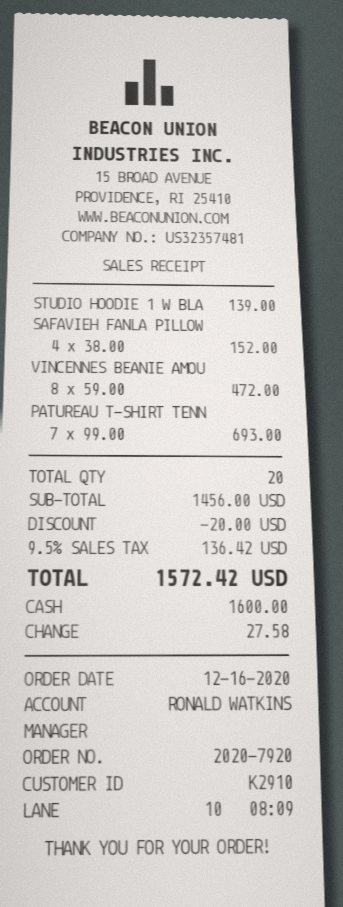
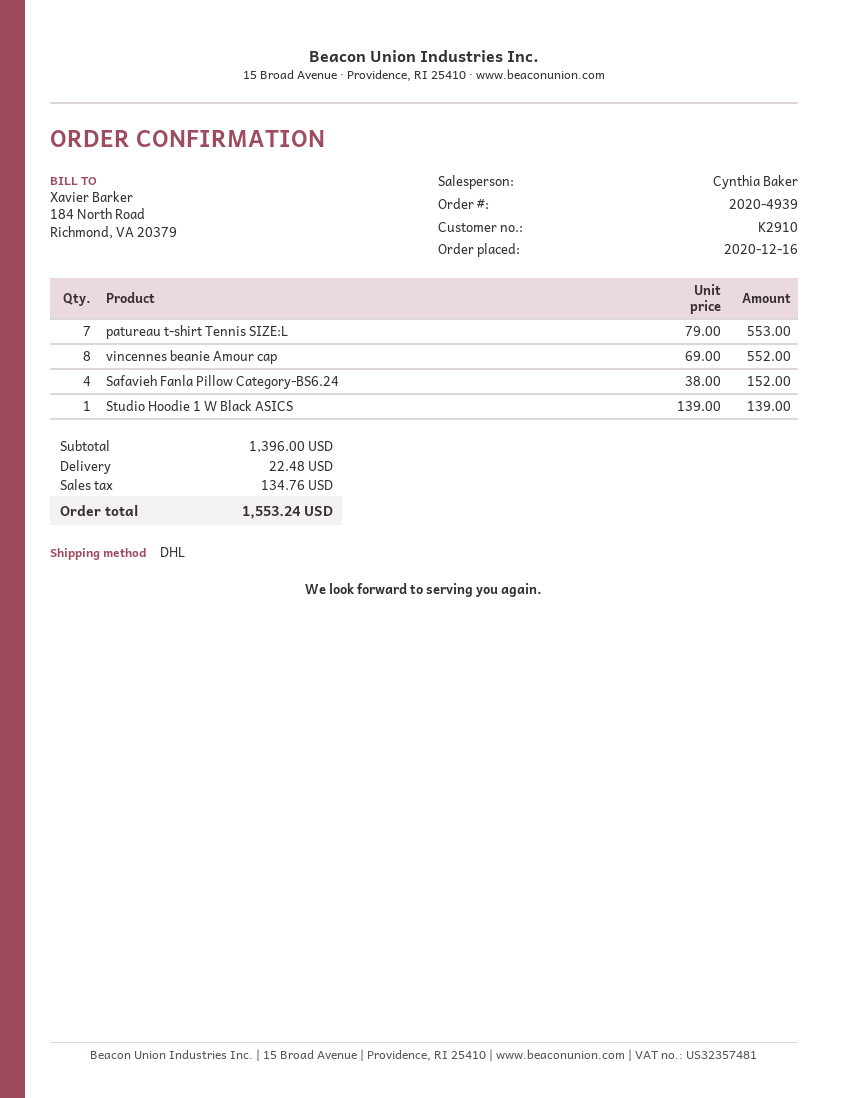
order number: 2020-7920 -> 2020-4939
sales rep: RONALD WATKINS -> Cynthia Baker
VINCENNES BEANIE AMOU: 8 x 59.00 = 472.00 -> 8 x 69.00 = 552.00
PATUREAU T-SHIRT TENN: 7 x 99.00 = 693.00 -> 7 x 79.00 = 553.00
subtotal: 1456.00 -> 1396.00
discount: 20.00 -> none
shipping: none -> 22.48
tax: 136.42 -> 134.76
total: 1572.42 -> 1553.24

